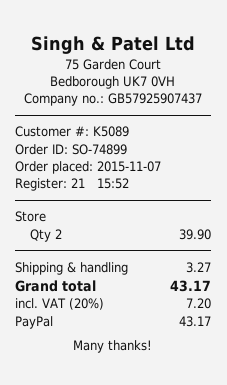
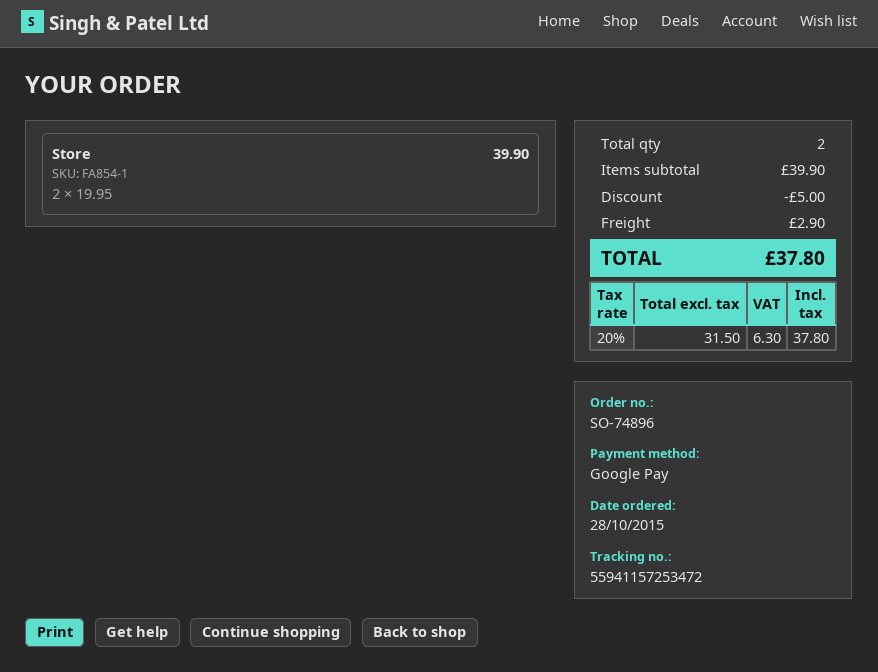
order number: SO-74899 -> SO-74896
order date: 2015-11-07 -> 2015-10-28
payment method: PayPal -> Google Pay
discount: none -> 5.00
shipping: 3.27 -> 2.90
tax: 20% = 7.20 -> 20% = 6.30
total: 43.17 -> 37.80

